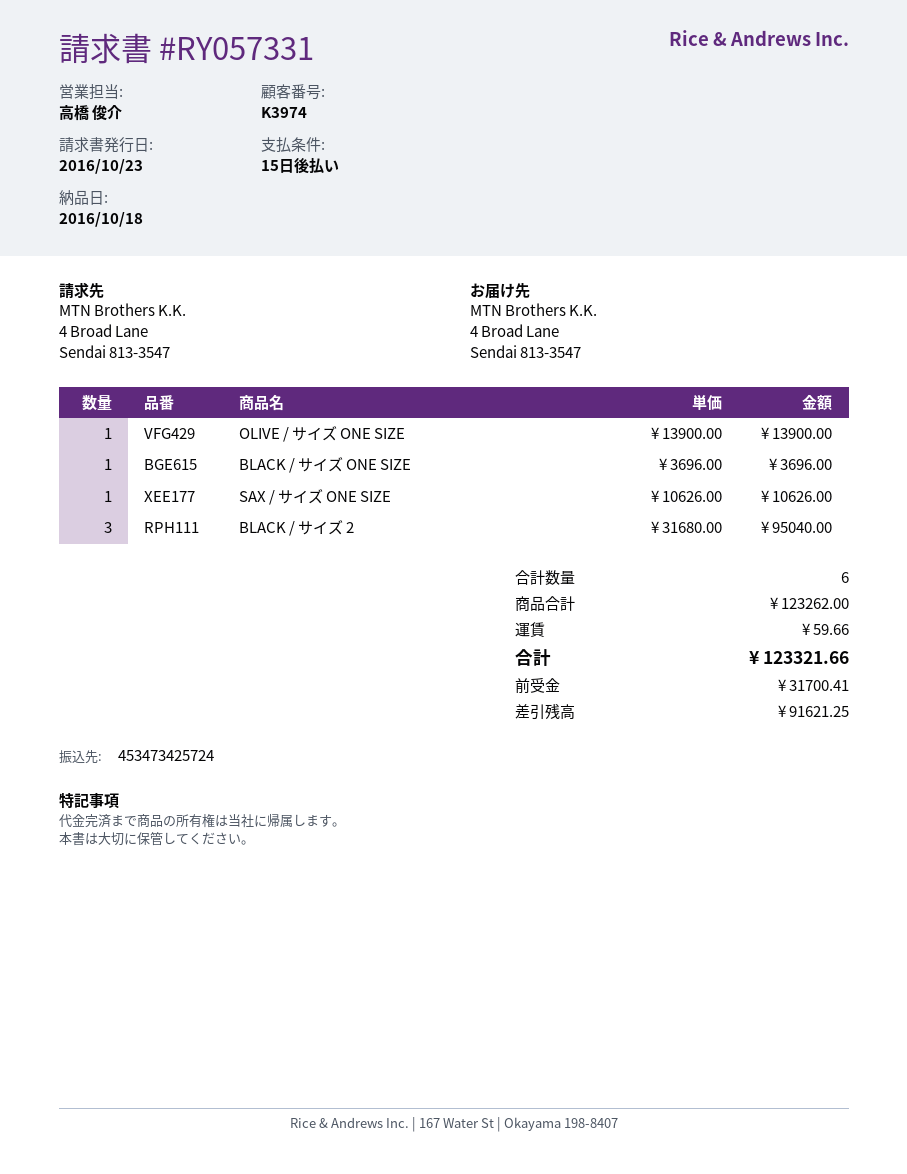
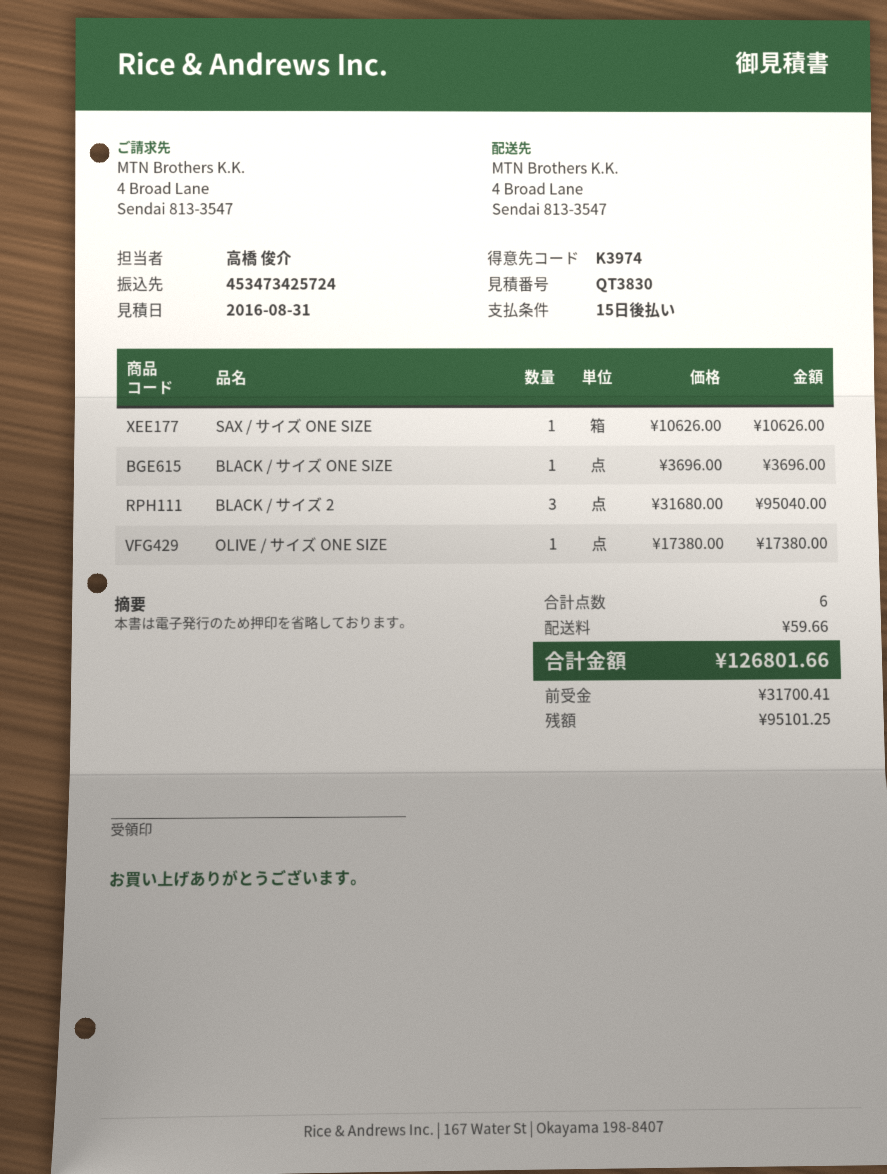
OLIVE / サイズ ONE SIZE: 1 x 13900.00 = 13900.00 -> 1 x 17380.00 = 17380.00
total: 123321.66 -> 126801.66
balance: 91621.25 -> 95101.25

